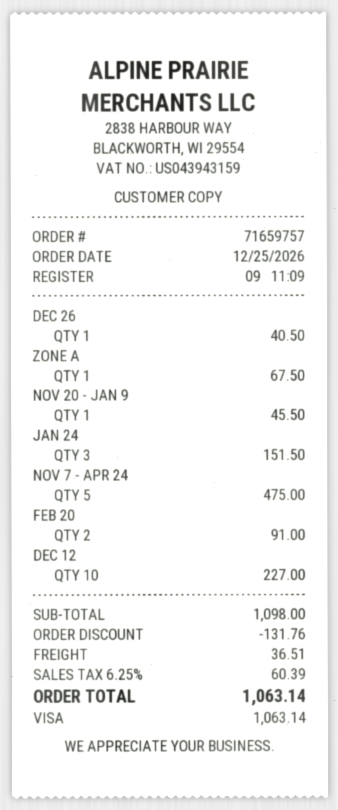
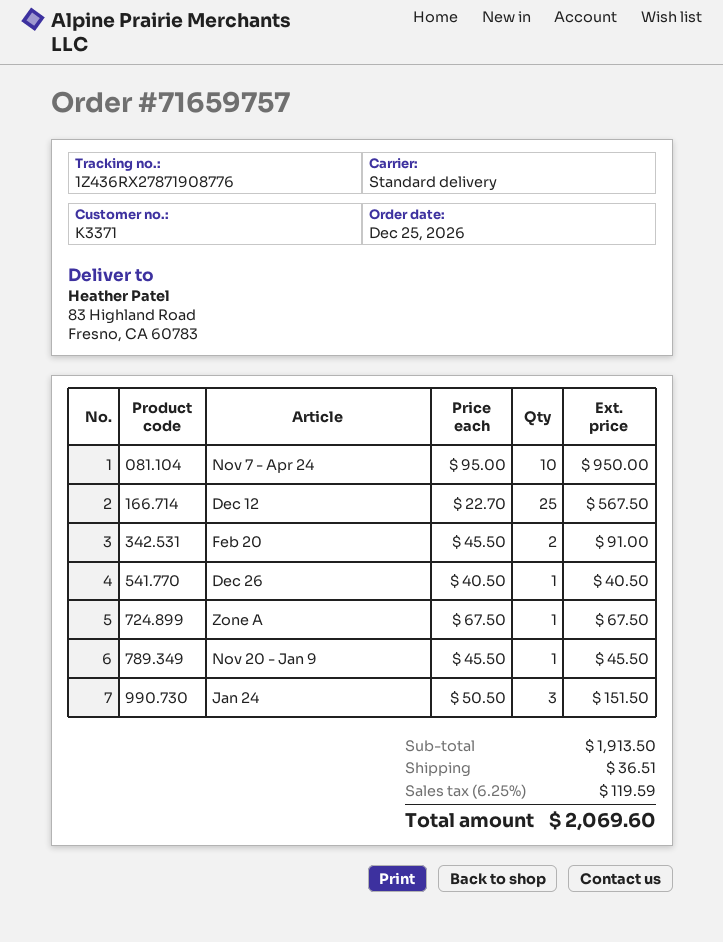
NOV 7 - APR 24: 5 for 475.00 -> 10 for 950.00
DEC 12: 10 for 227.00 -> 25 for 567.50
subtotal: 1098.00 -> 1913.50
discount: 131.76 -> none
tax: 6.25% = 60.39 -> 6.25% = 119.59
total: 1063.14 -> 2069.60

